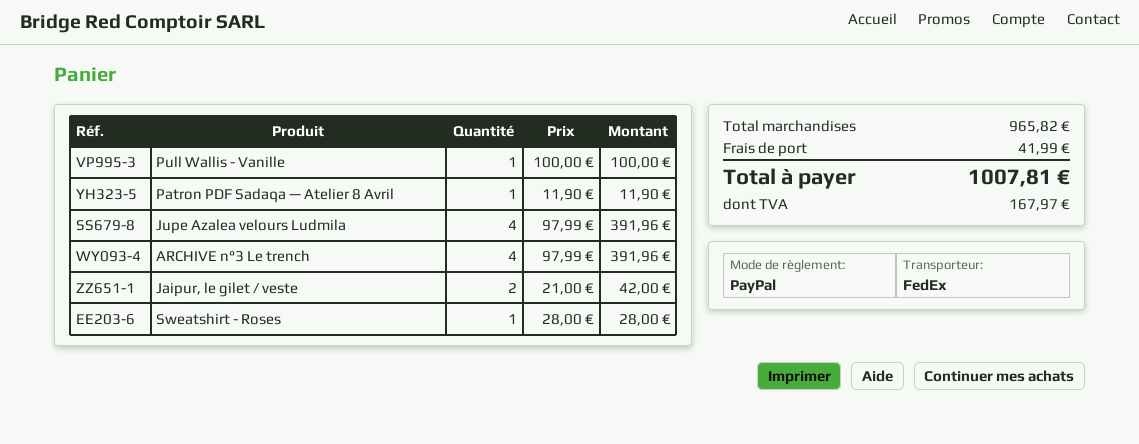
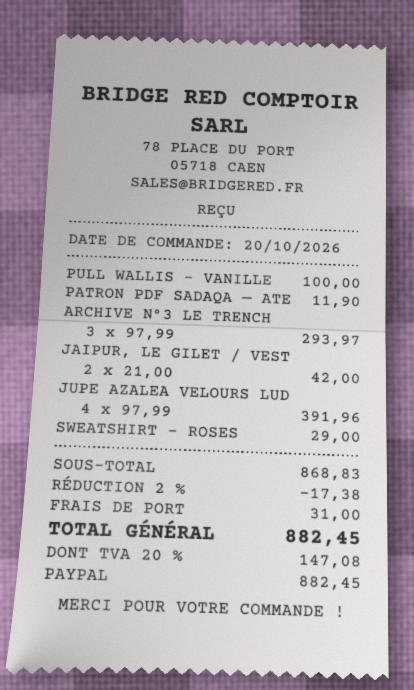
ARCHIVE n°3 Le trench: 4 x 97.99 = 391.96 -> 3 x 97.99 = 293.97
Sweatshirt - Roses: 1 x 28.00 = 28.00 -> 1 x 29.00 = 29.00
subtotal: 965.82 -> 868.83
discount: none -> 2% = 17.38
shipping: 41.99 -> 31.00
tax: 167.97 -> 147.08
total: 1007.81 -> 882.45

